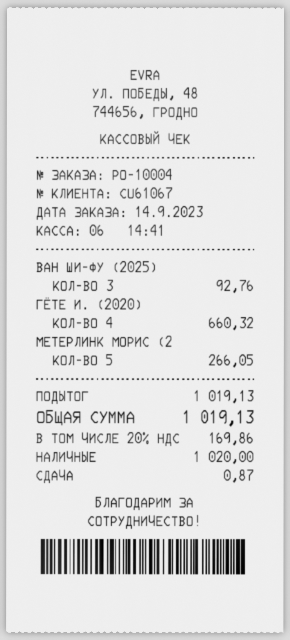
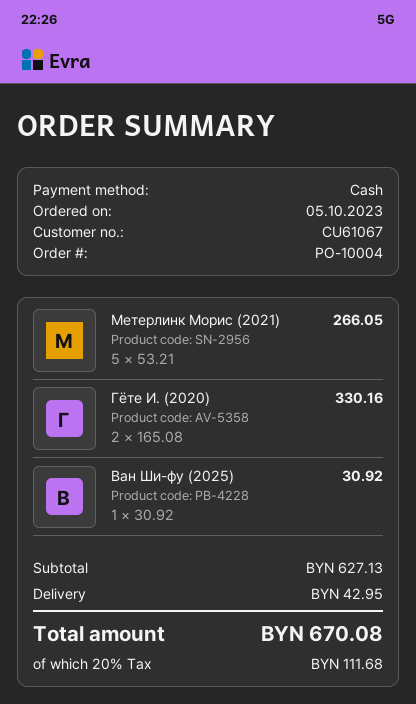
order date: 2023-09-14 -> 2023-10-05
ВАН ШИ-ФУ (2025): 3 for 92.76 -> 1 for 30.92
ГЁТЕ И. (2020): 4 for 660.32 -> 2 for 330.16
subtotal: 1019.13 -> 627.13
shipping: none -> 42.95
tax: 20% = 169.86 -> 20% = 111.68
total: 1019.13 -> 670.08

